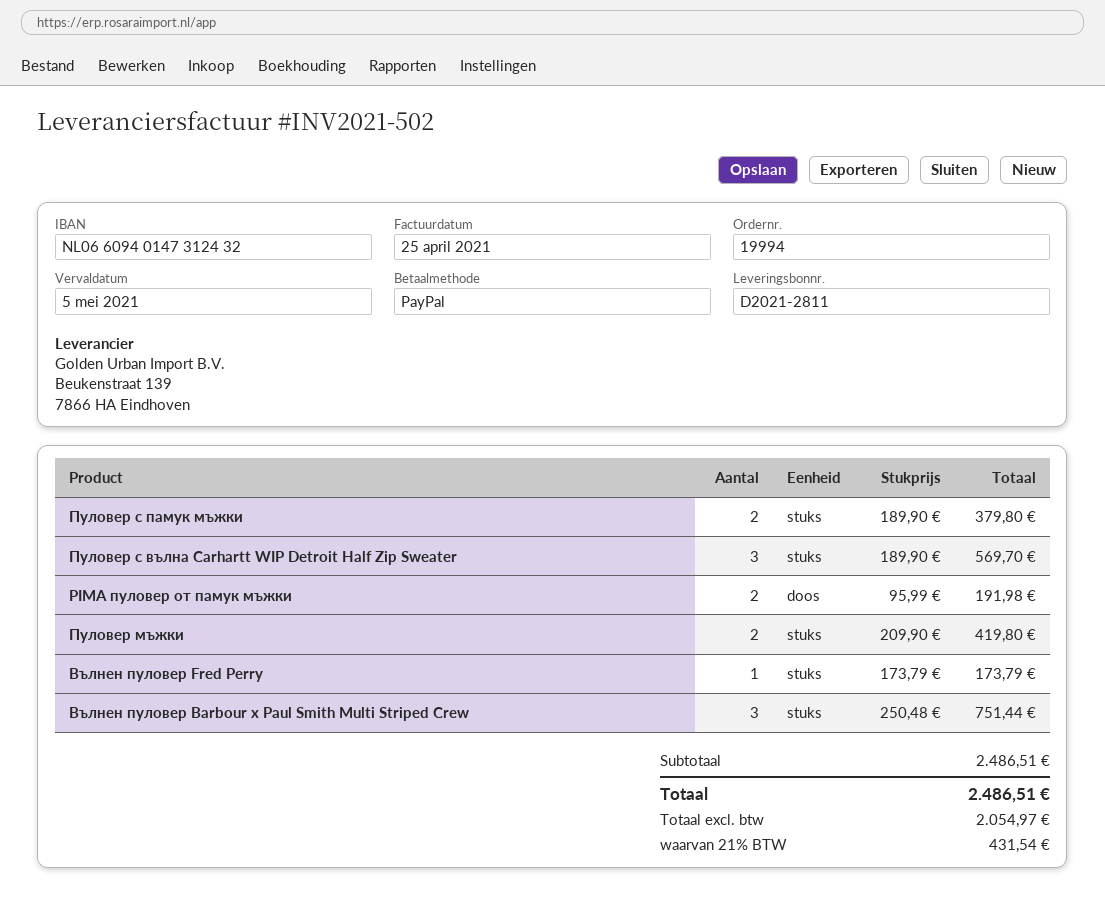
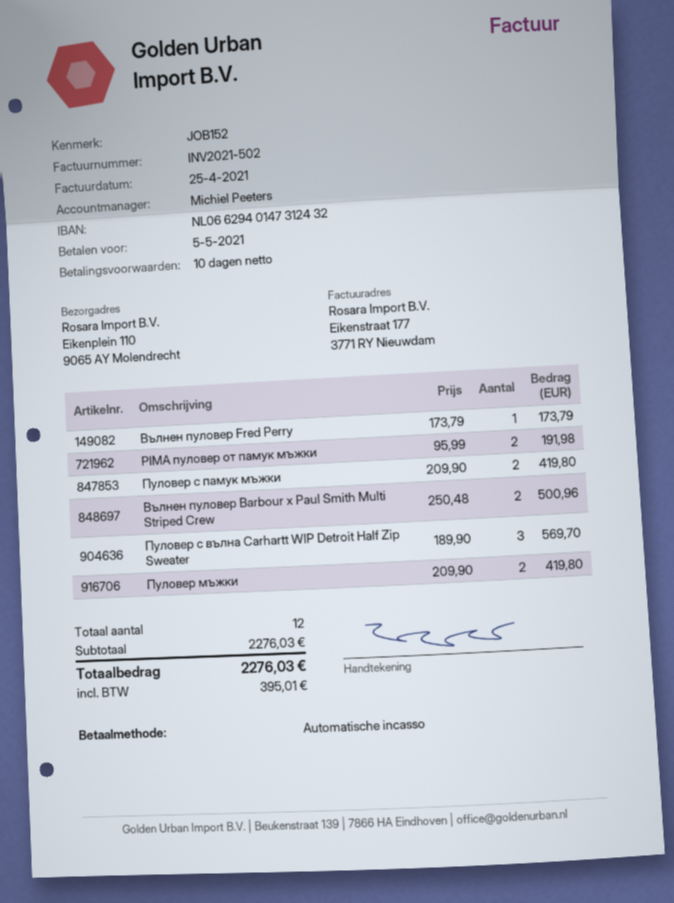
payment method: PayPal -> direct debit
bank account: NL0660940147312432 -> NL0662940147312432
Пуловер с памук мъжки: 2 x 189.90 = 379.80 -> 2 x 209.90 = 419.80
Вълнен пуловер Barbour x Paul Smith Multi Striped Crew: 3 x 250.48 = 751.44 -> 2 x 250.48 = 500.96
subtotal: 2486.51 -> 2276.03
tax: 431.54 -> 395.01
total: 2486.51 -> 2276.03

